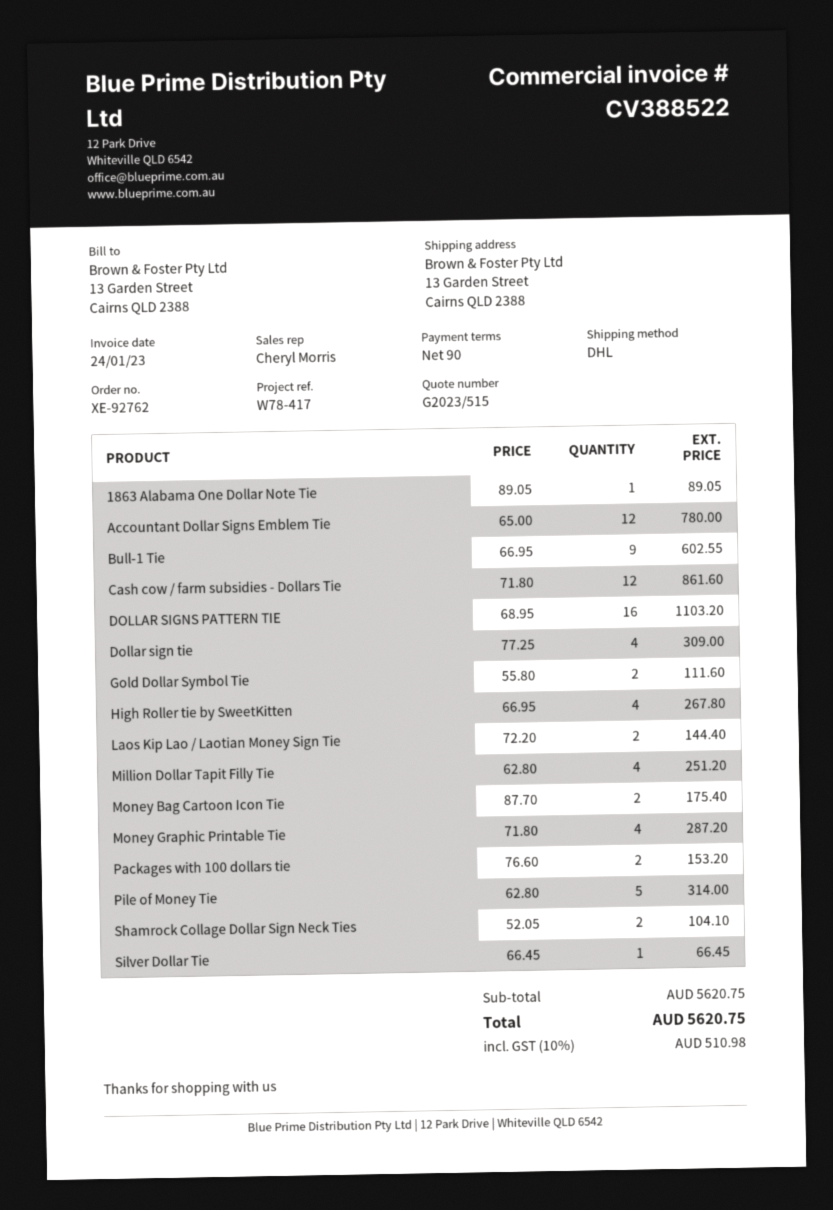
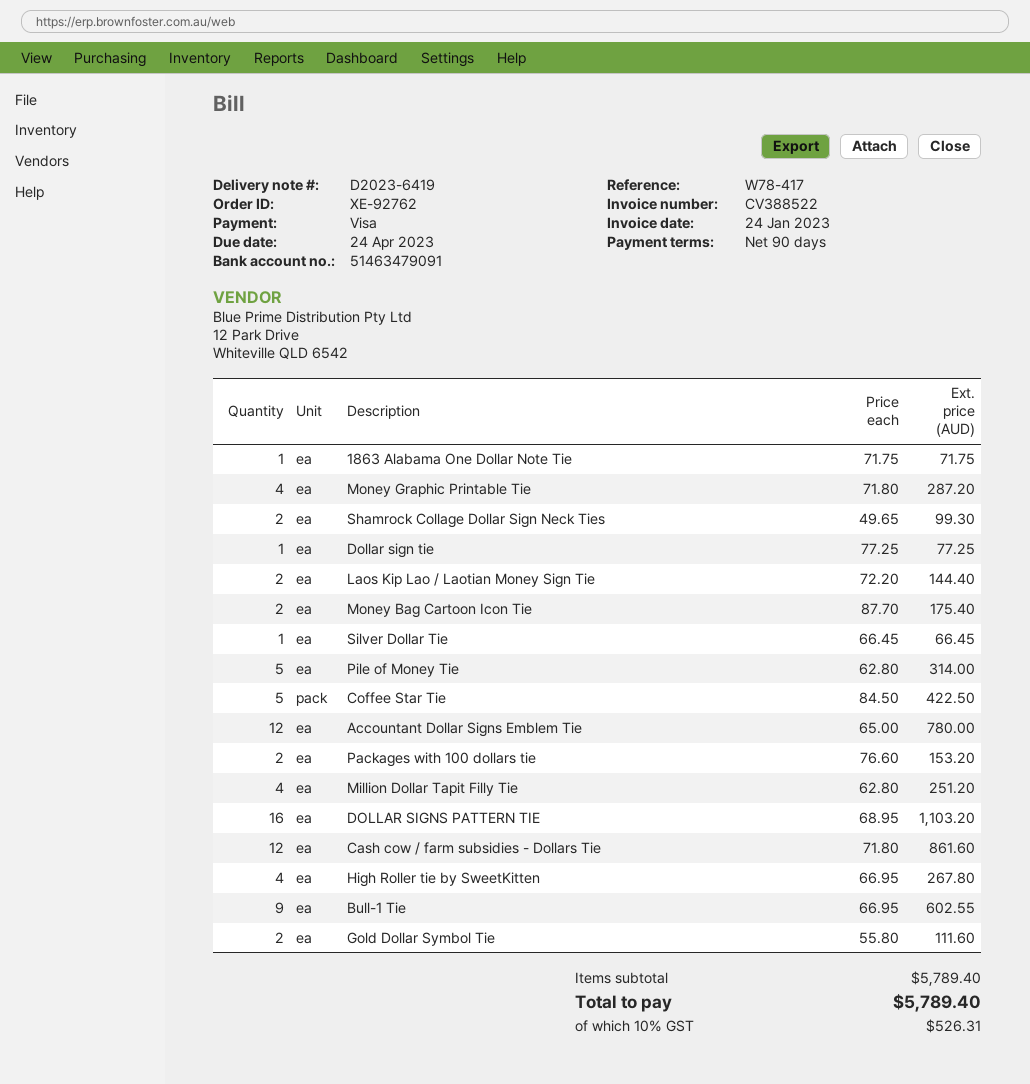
1863 Alabama One Dollar Note Tie: 1 x 89.05 = 89.05 -> 1 x 71.75 = 71.75
Dollar sign tie: 4 x 77.25 = 309.00 -> 1 x 77.25 = 77.25
Shamrock Collage Dollar Sign Neck Ties: 2 x 52.05 = 104.10 -> 2 x 49.65 = 99.30
Coffee Star Tie: none -> 5 x 84.50 = 422.50
subtotal: 5620.75 -> 5789.40
tax: 10% = 510.98 -> 10% = 526.31
total: 5620.75 -> 5789.40

